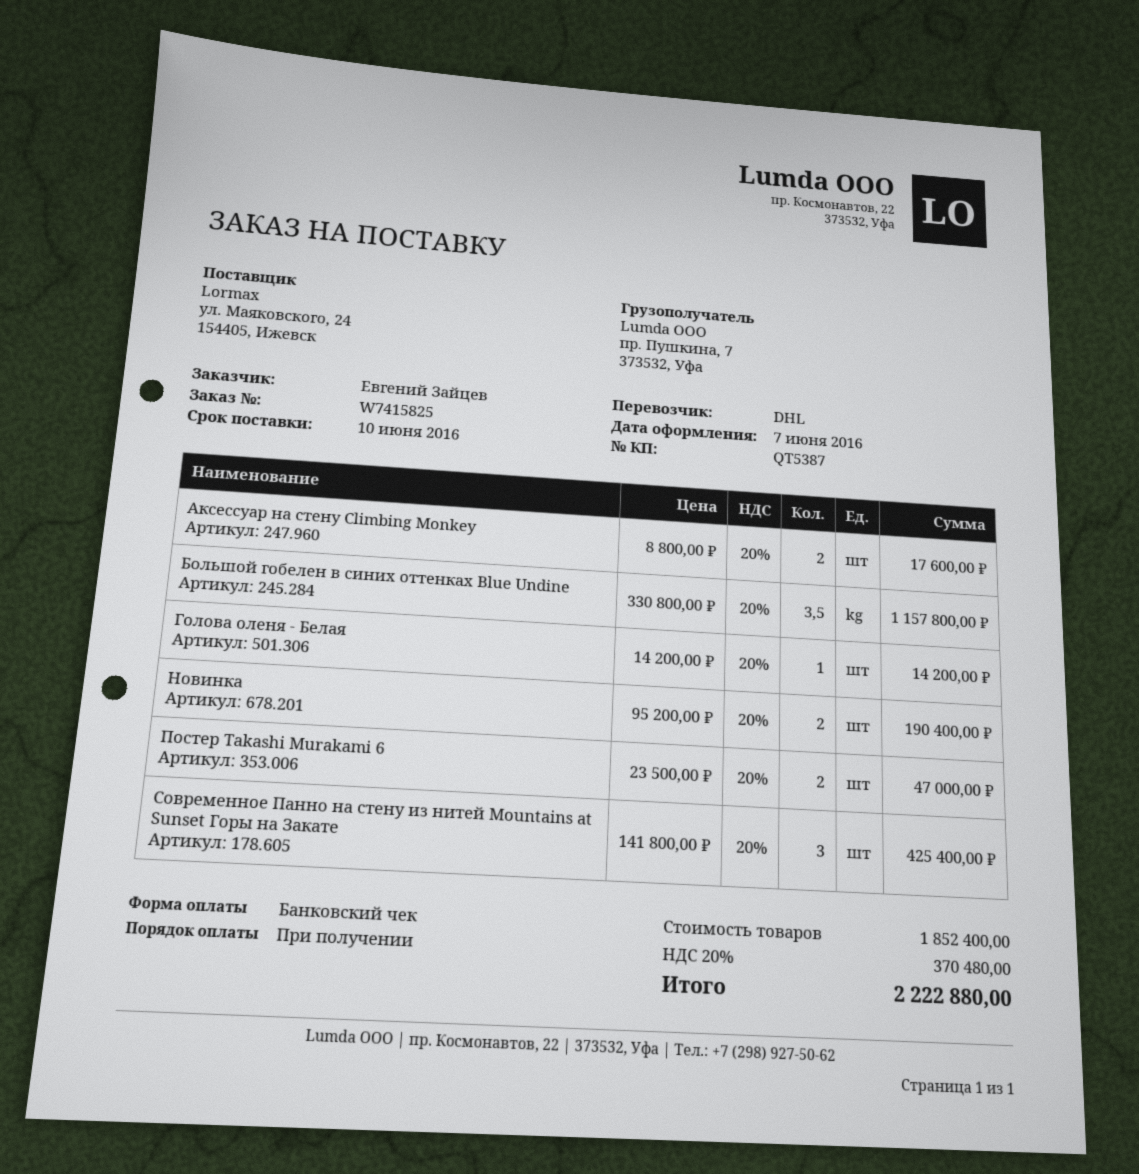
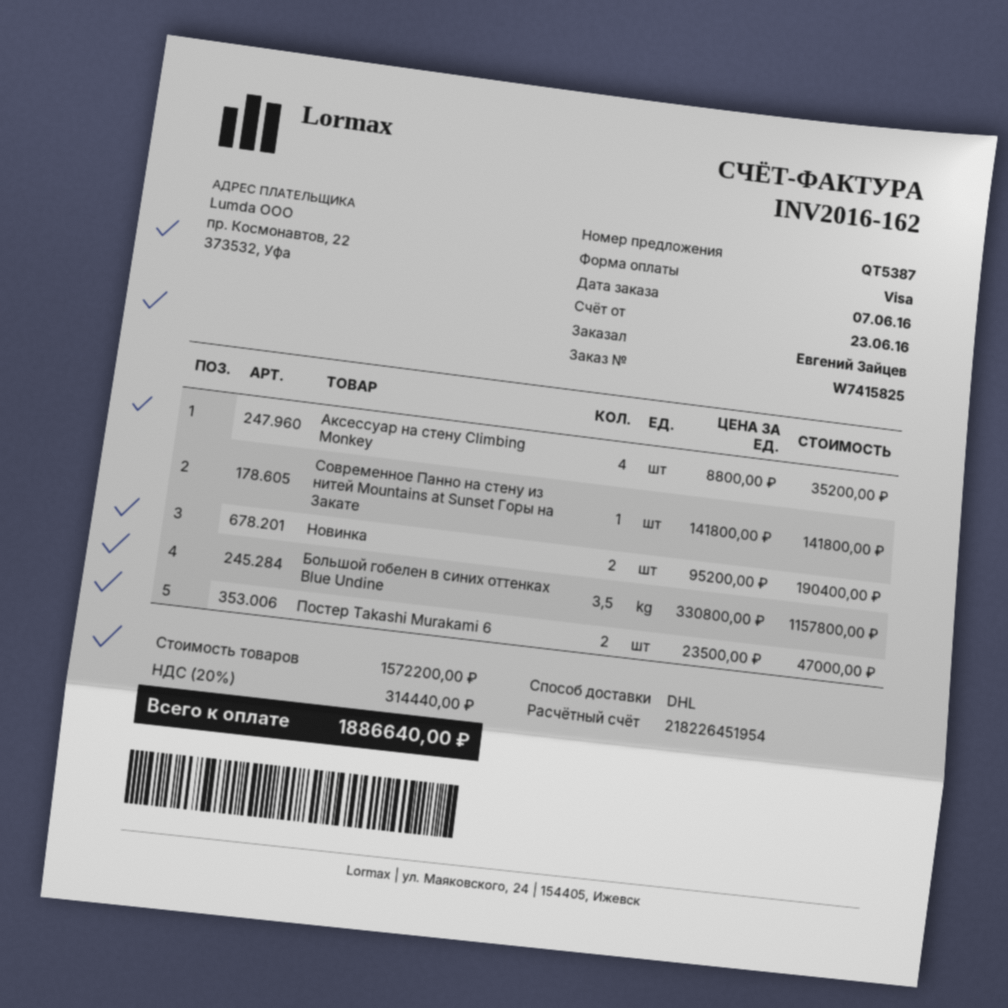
payment method: cheque -> Visa
Аксессуар на стену Climbing Monkey: 2 x 8800.00 = 17600.00 -> 4 x 8800.00 = 35200.00
Голова оленя - Белая: 1 x 14200.00 = 14200.00 -> none
Современное Панно на стену из нитей Mountains at Sunset Горы на Закате: 3 x 141800.00 = 425400.00 -> 1 x 141800.00 = 141800.00
subtotal: 1852400.00 -> 1572200.00
tax: 20% = 370480.00 -> 20% = 314440.00
total: 2222880.00 -> 1886640.00

